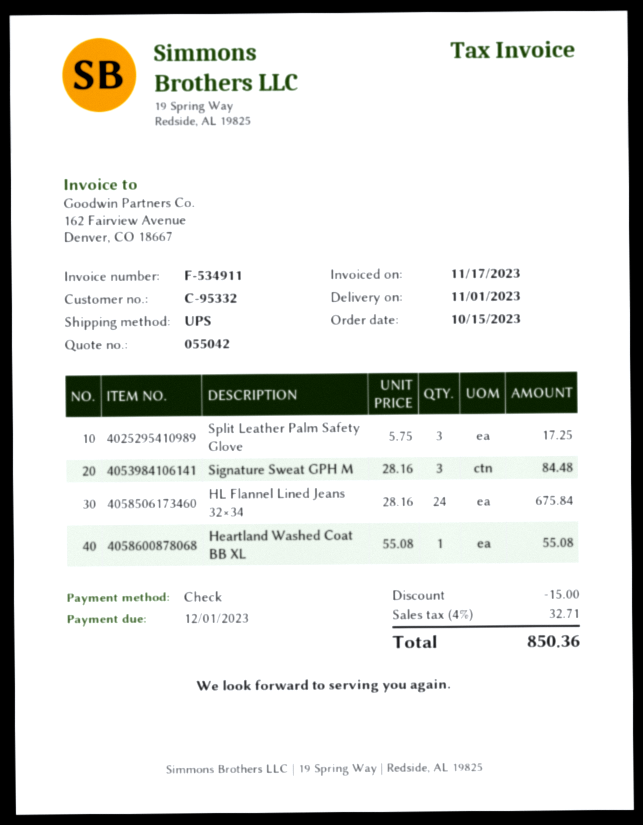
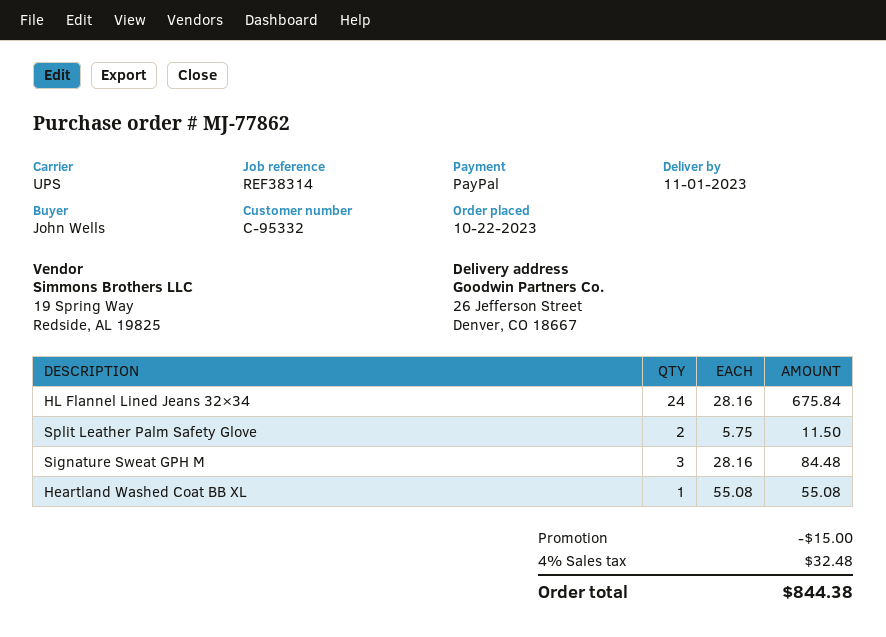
order date: 2023-10-15 -> 2023-10-22
payment method: cheque -> PayPal
Split Leather Palm Safety Glove: 3 x 5.75 = 17.25 -> 2 x 5.75 = 11.50
tax: 4% = 32.71 -> 4% = 32.48
total: 850.36 -> 844.38

